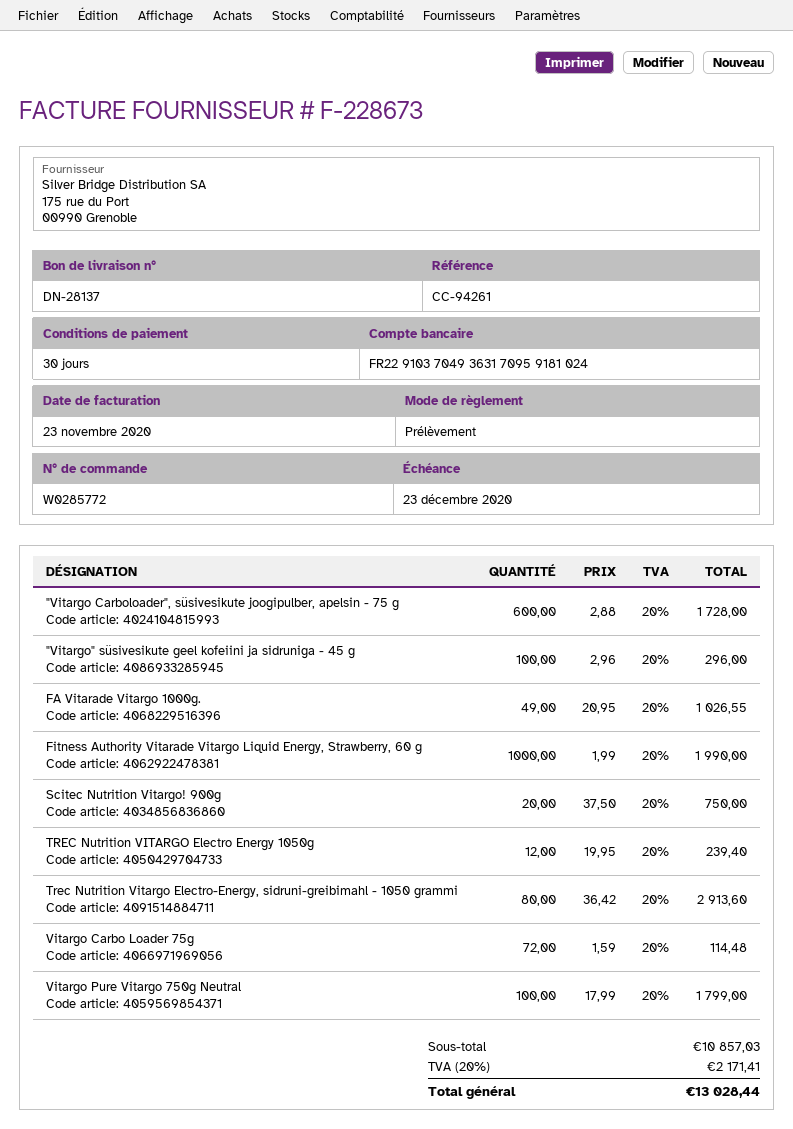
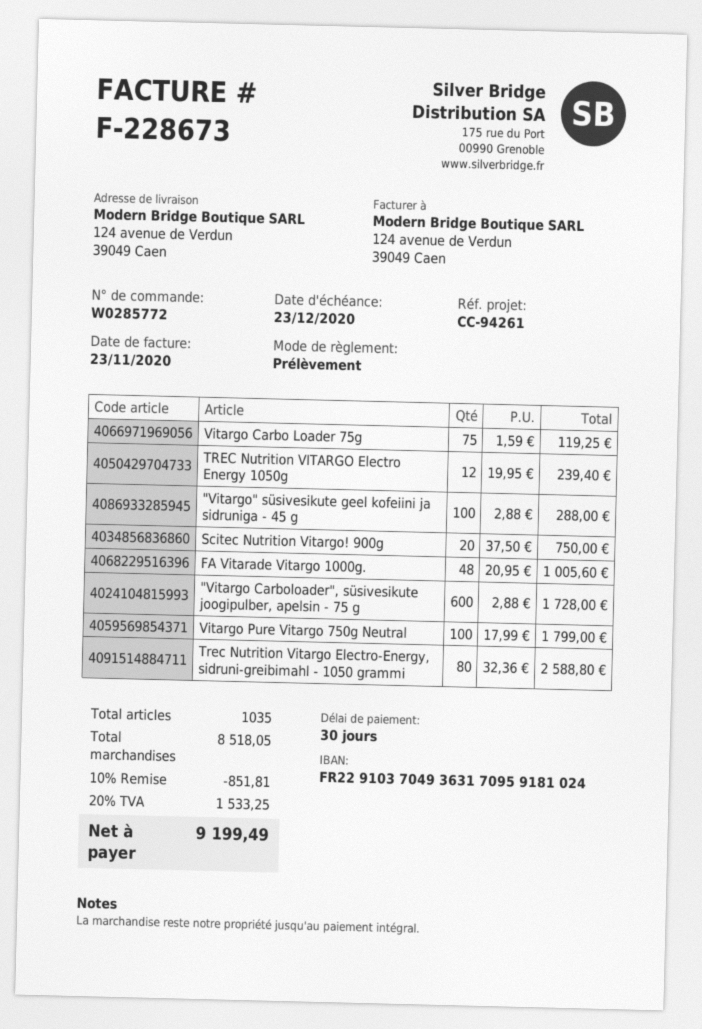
"Vitargo" süsivesikute geel kofeiini ja sidruniga - 45 g: 100 x 2.96 = 296.00 -> 100 x 2.88 = 288.00
FA Vitarade Vitargo 1000g.: 49 x 20.95 = 1026.55 -> 48 x 20.95 = 1005.60
Fitness Authority Vitarade Vitargo Liquid Energy, Strawberry, 60 g: 1000 x 1.99 = 1990.00 -> none
Trec Nutrition Vitargo Electro-Energy, sidruni-greibimahl - 1050 grammi: 80 x 36.42 = 2913.60 -> 80 x 32.36 = 2588.80
Vitargo Carbo Loader 75g: 72 x 1.59 = 114.48 -> 75 x 1.59 = 119.25
subtotal: 10857.03 -> 8518.05
discount: none -> 10% = 851.81
tax: 20% = 2171.41 -> 20% = 1533.25
total: 13028.44 -> 9199.49

